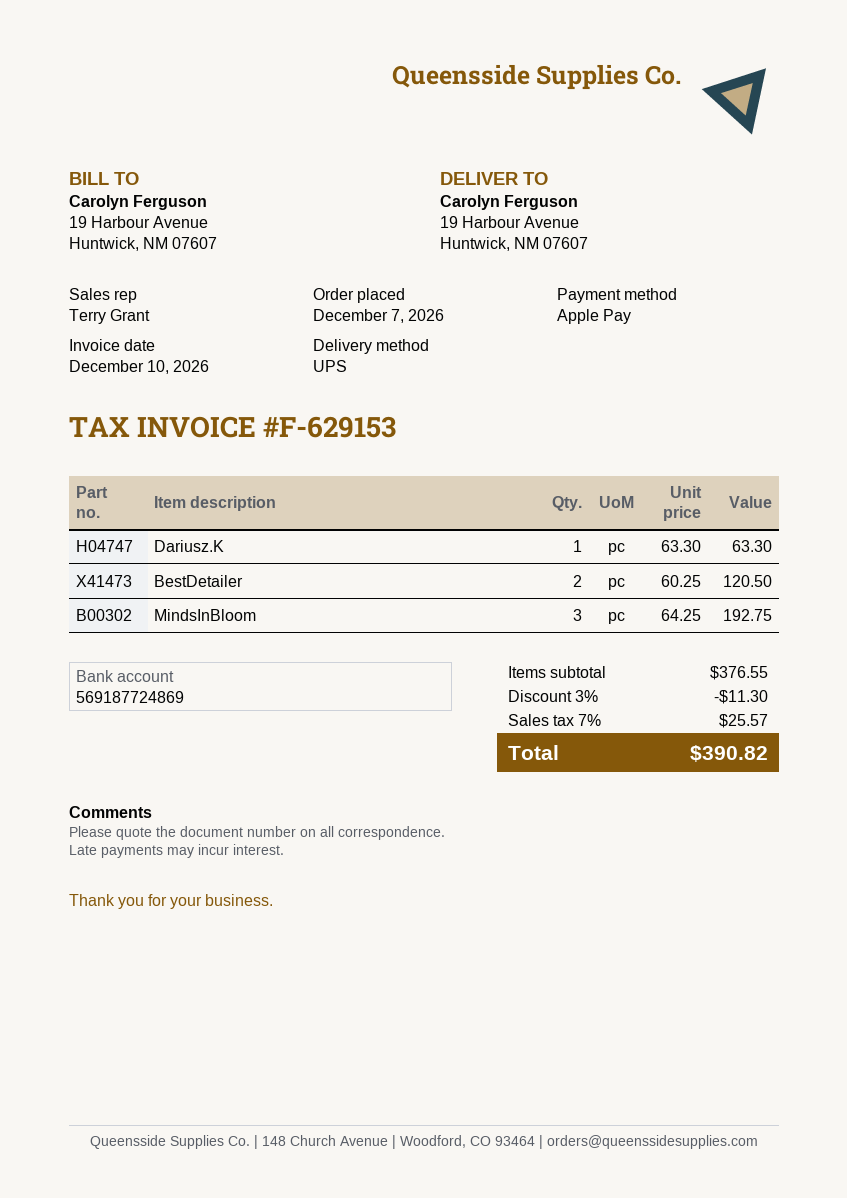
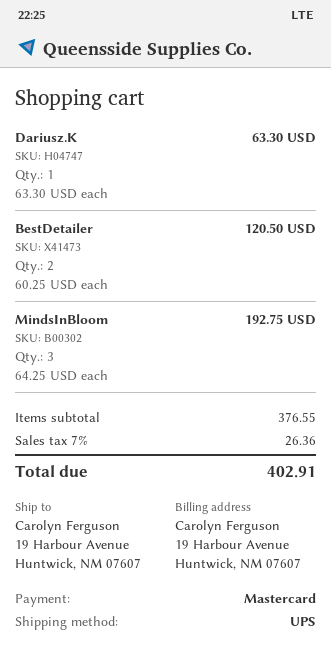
payment method: Apple Pay -> Mastercard
discount: 3% = 11.30 -> none
tax: 7% = 25.57 -> 7% = 26.36
total: 390.82 -> 402.91

